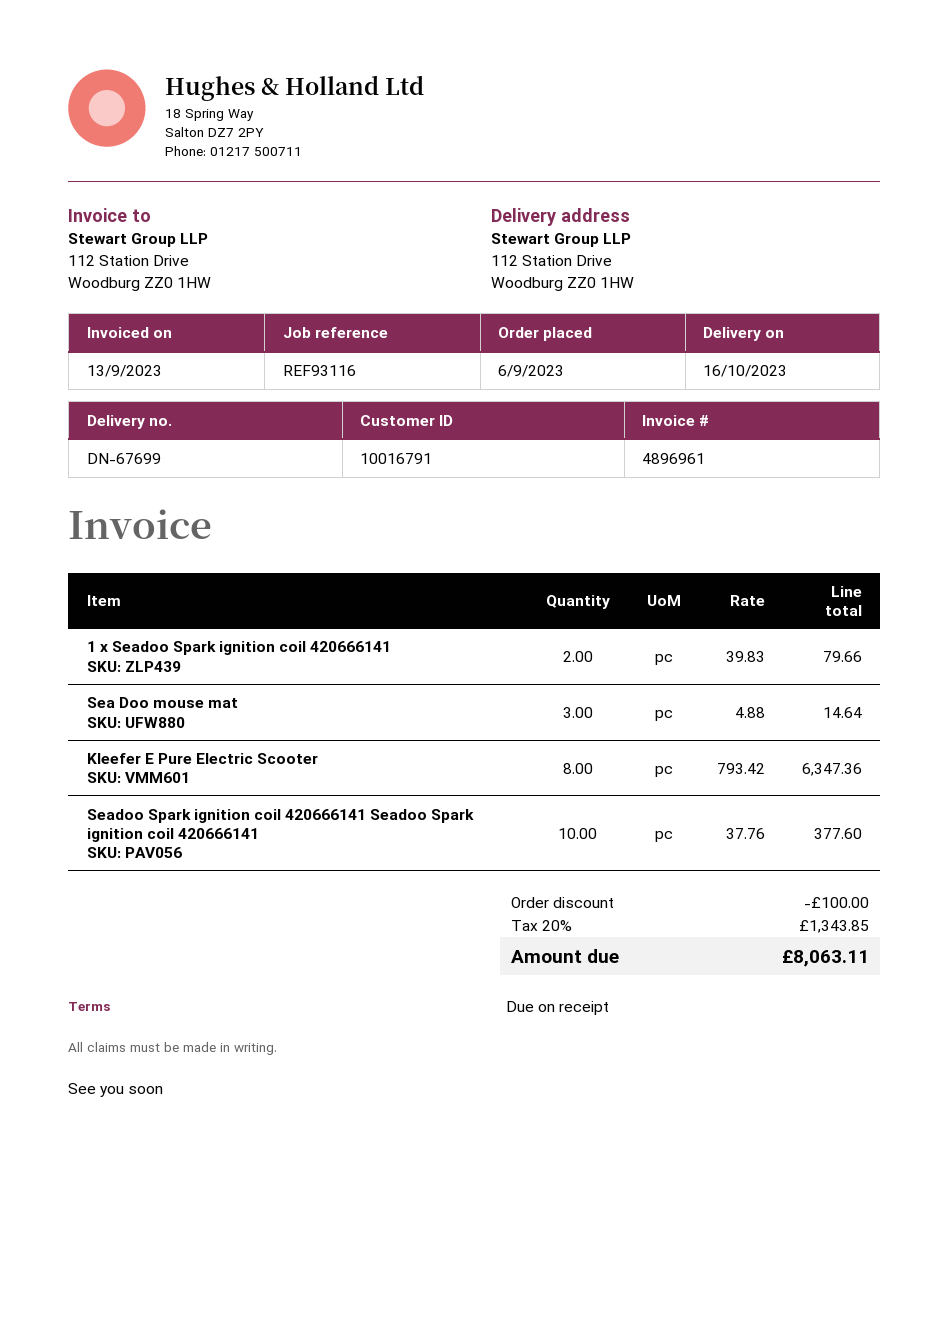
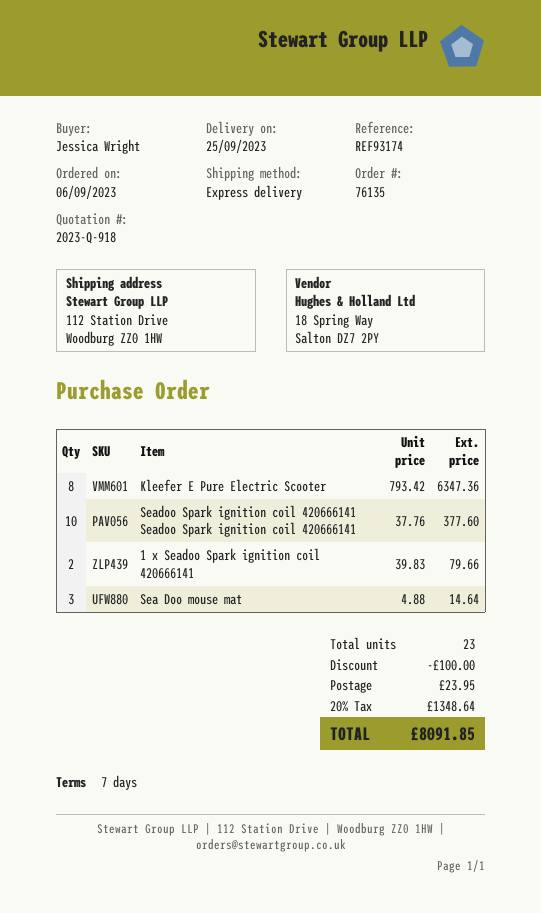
delivery date: 2023-10-16 -> 2023-09-25
payment terms: on receipt -> 7 days
reference: REF93116 -> REF93174
shipping: none -> 23.95
tax: 20% = 1343.85 -> 20% = 1348.64
total: 8063.11 -> 8091.85

